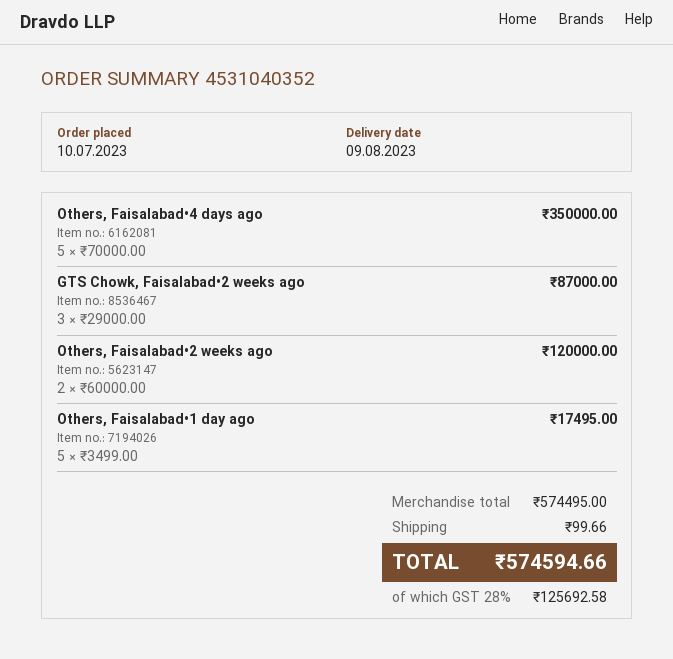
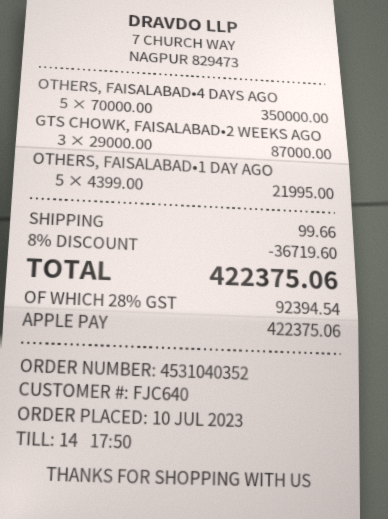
Others, Faisalabad•2 weeks ago: 2 x 60000.00 = 120000.00 -> none
Others, Faisalabad•1 day ago: 5 x 3499.00 = 17495.00 -> 5 x 4399.00 = 21995.00
discount: none -> 8% = 36719.60
tax: 28% = 125692.58 -> 28% = 92394.54
total: 574594.66 -> 422375.06

